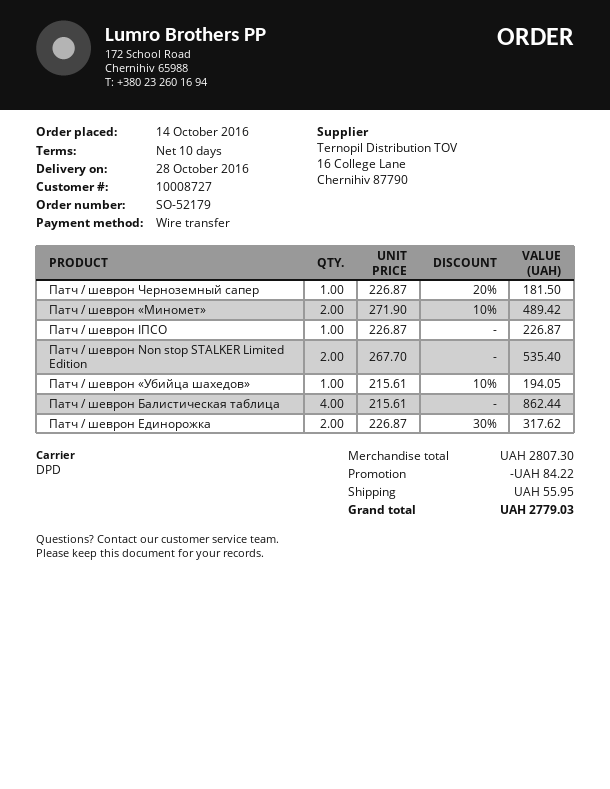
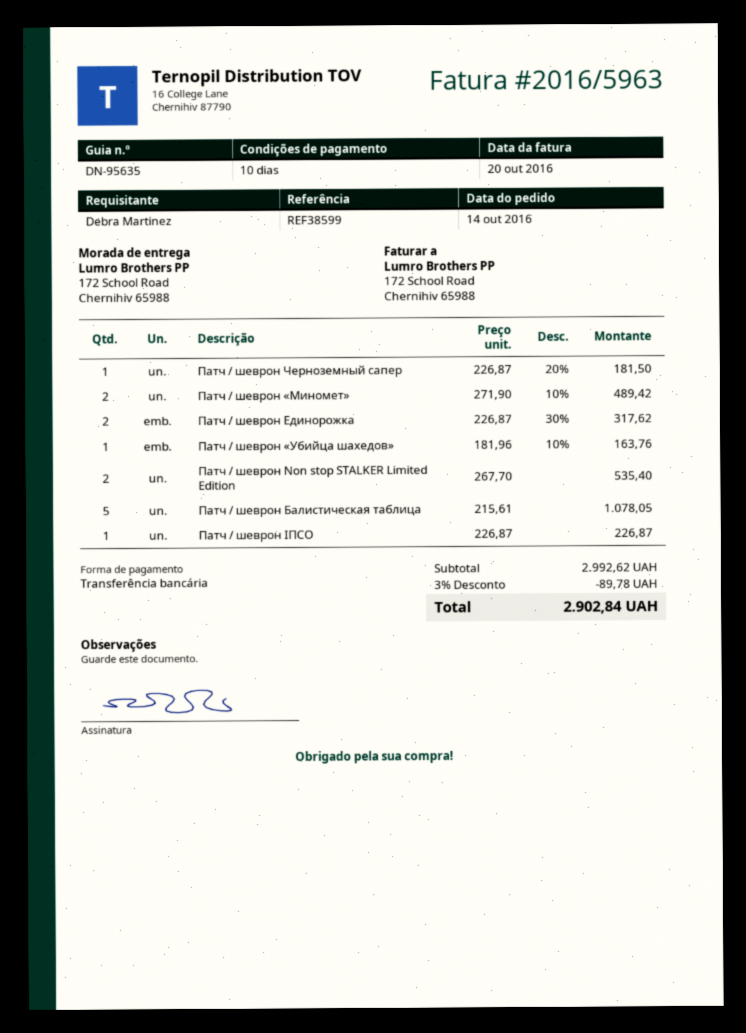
Патч / шеврон «Убийца шахедов»: 1 x 215.61 - 10% = 194.05 -> 1 x 181.96 - 10% = 163.76
Патч / шеврон Балистическая таблица: 4 x 215.61 = 862.44 -> 5 x 215.61 = 1078.05
subtotal: 2807.30 -> 2992.62
discount: 84.22 -> 89.78
shipping: 55.95 -> none
total: 2779.03 -> 2902.84

